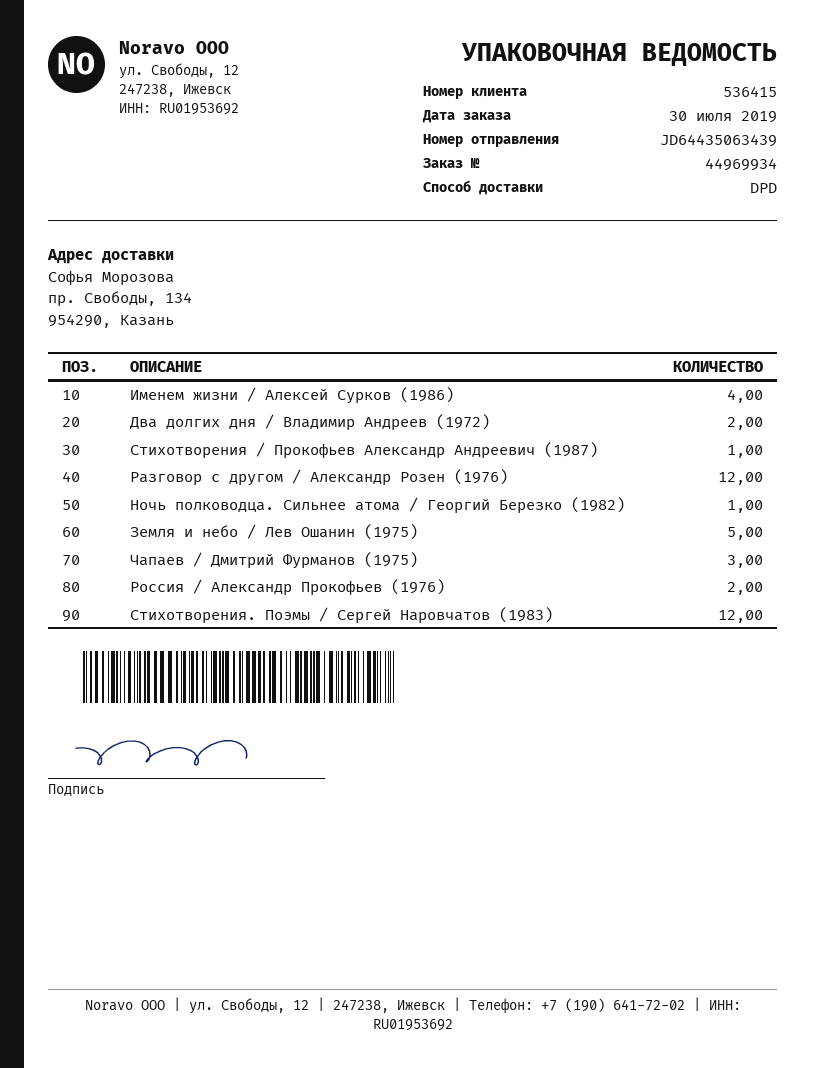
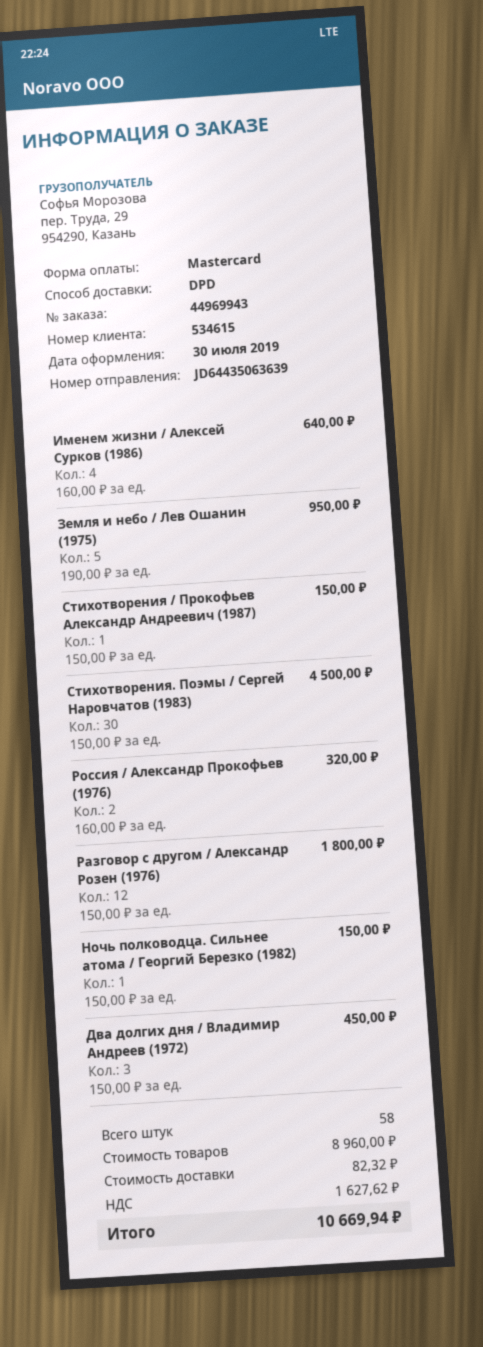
order number: 44969934 -> 44969943
customer number: 536415 -> 534615
tracking number: JD64435063439 -> JD64435063639
ship to: пр. Свободы, 134, 954290, Казань -> пер. Труда, 29, 954290, Казань
Два долгих дня / Владимир Андреев (1972): 2 -> 3
Чапаев / Дмитрий Фурманов (1975): 3 -> none
Стихотворения. Поэмы / Сергей Наровчатов (1983): 12 -> 30

